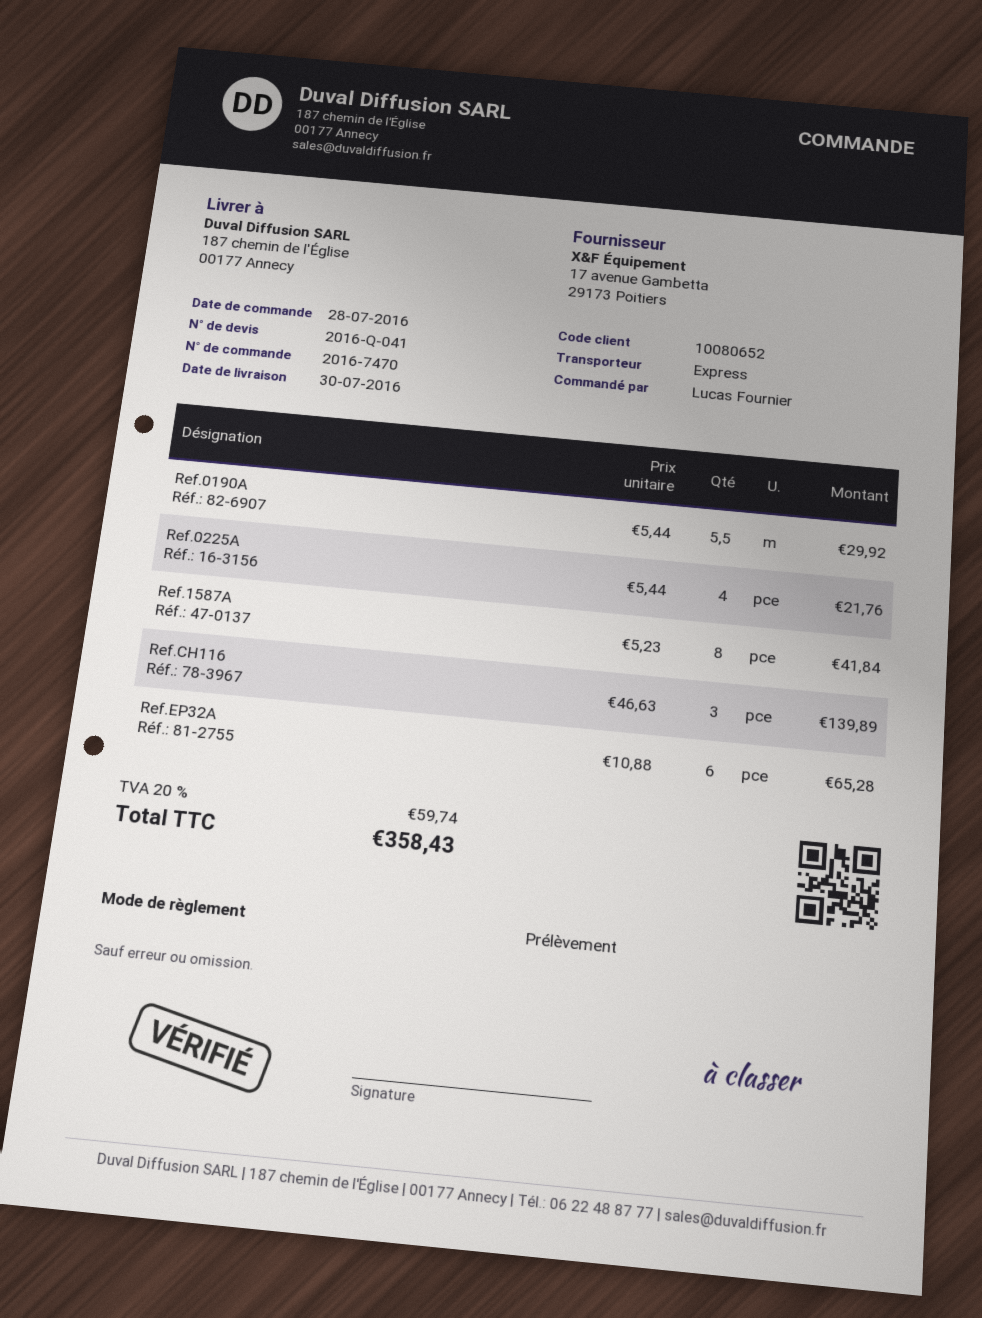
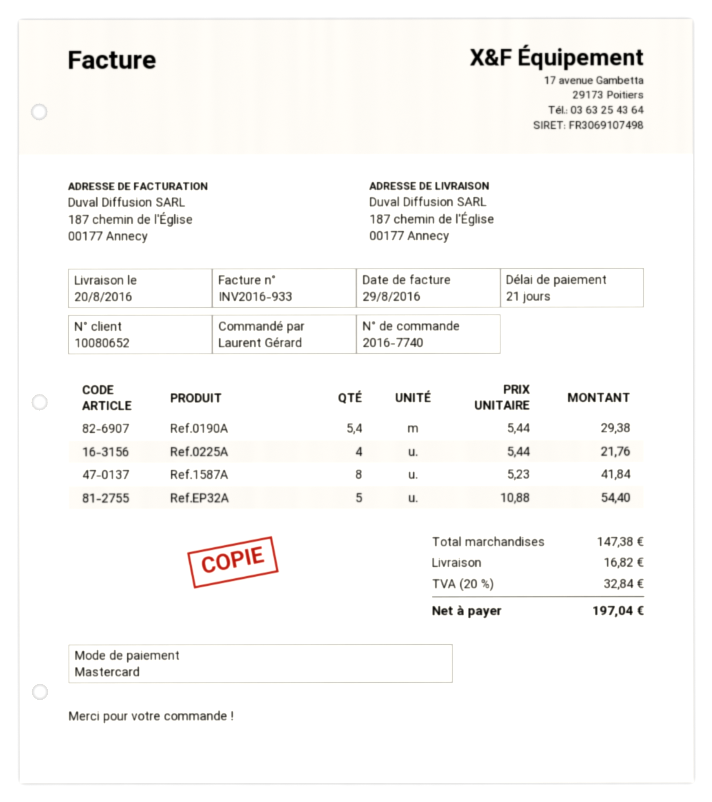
order number: 2016-7470 -> 2016-7740
delivery date: 2016-07-30 -> 2016-08-20
ordered by: Lucas Fournier -> Laurent Gérard
payment method: direct debit -> Mastercard
Ref.0190A: 5.5 x 5.44 = 29.92 -> 5.4 x 5.44 = 29.38
Ref.CH116: 3 x 46.63 = 139.89 -> none
Ref.EP32A: 6 x 10.88 = 65.28 -> 5 x 10.88 = 54.40
shipping: none -> 16.82
tax: 20% = 59.74 -> 20% = 32.84
total: 358.43 -> 197.04

